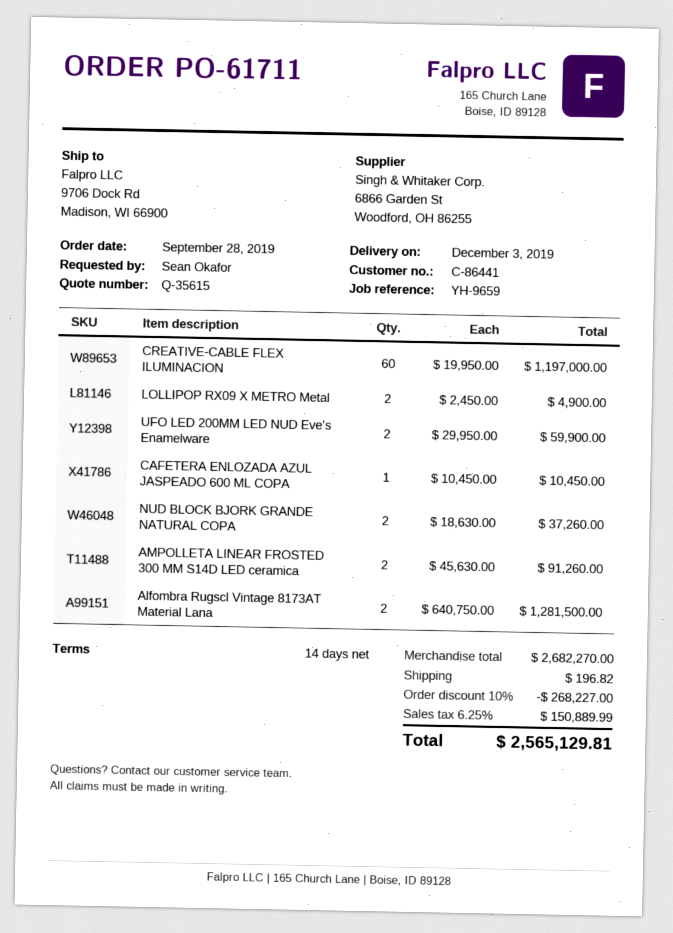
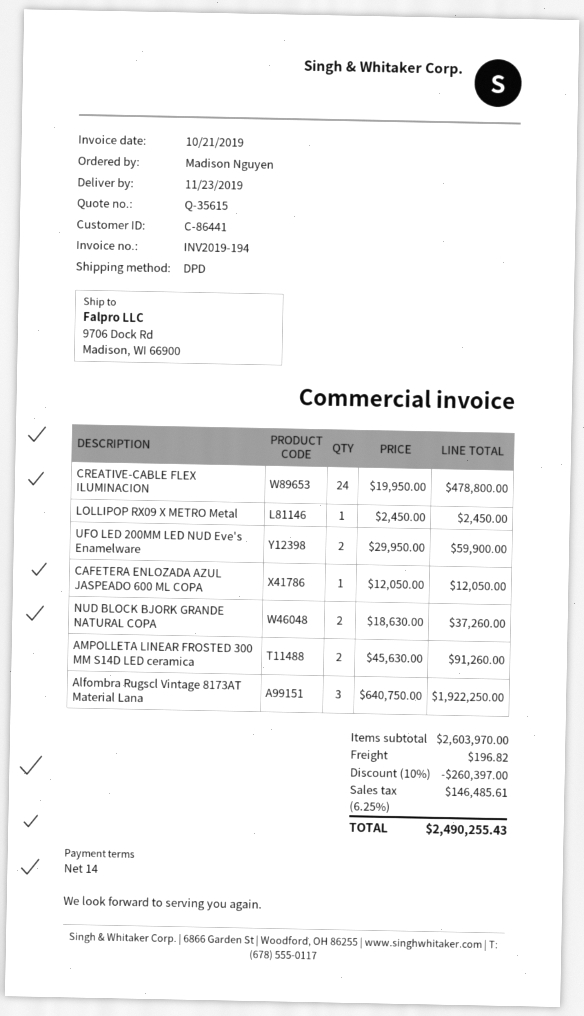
delivery date: 2019-12-03 -> 2019-11-23
ordered by: Sean Okafor -> Madison Nguyen
CREATIVE-CABLE FLEX ILUMINACION: 60 x 19950.00 = 1197000.00 -> 24 x 19950.00 = 478800.00
LOLLIPOP RX09 X METRO Metal: 2 x 2450.00 = 4900.00 -> 1 x 2450.00 = 2450.00
CAFETERA ENLOZADA AZUL JASPEADO 600 ML COPA: 1 x 10450.00 = 10450.00 -> 1 x 12050.00 = 12050.00
Alfombra Rugscl Vintage 8173AT Material Lana: 2 x 640750.00 = 1281500.00 -> 3 x 640750.00 = 1922250.00
subtotal: 2682270.00 -> 2603970.00
discount: 10% = 268227.00 -> 10% = 260397.00
tax: 6.25% = 150889.99 -> 6.25% = 146485.61
total: 2565129.81 -> 2490255.43

